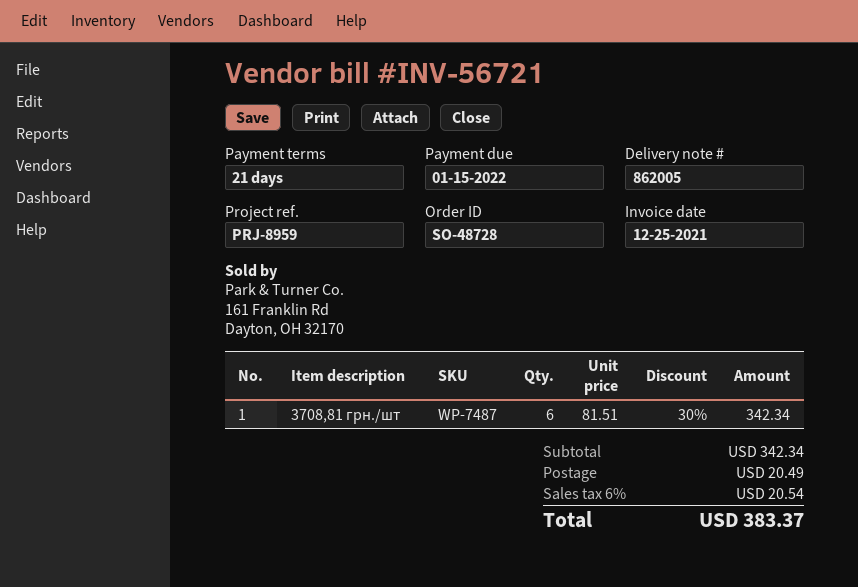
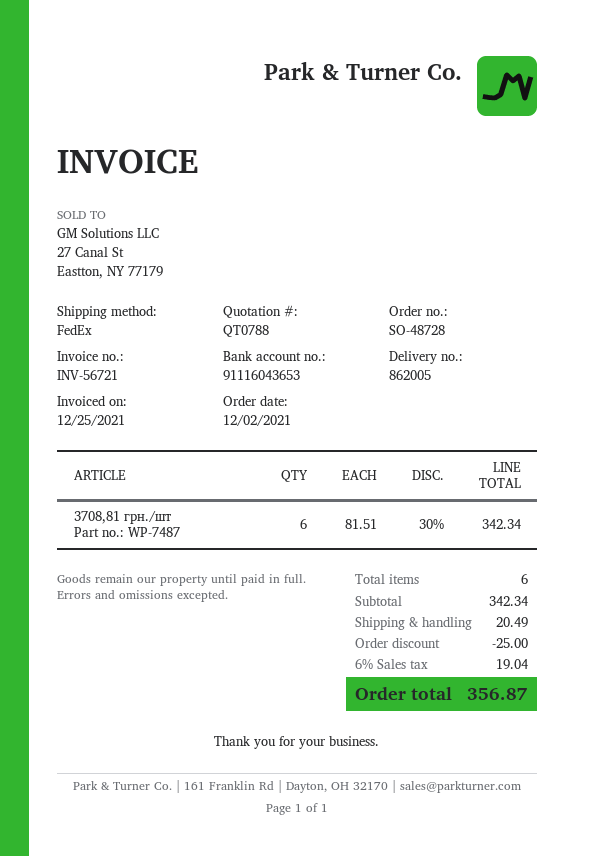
discount: none -> 25.00
tax: 6% = 20.54 -> 6% = 19.04
total: 383.37 -> 356.87

